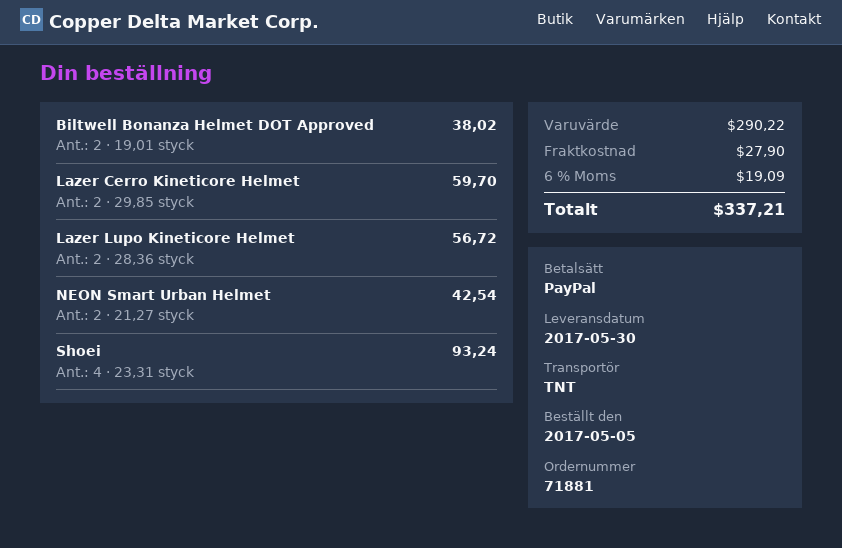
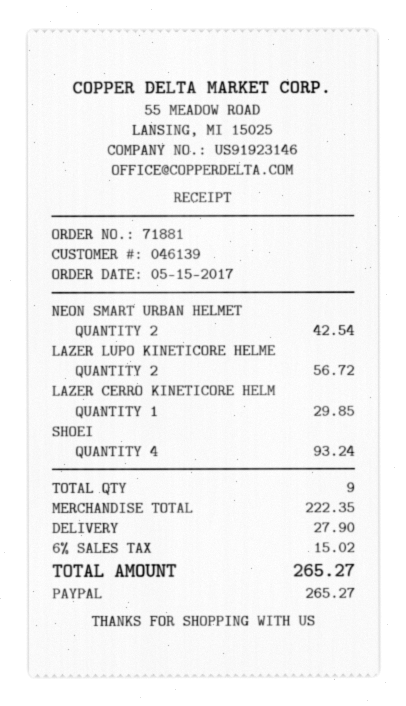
order date: 2017-05-05 -> 2017-05-15
Biltwell Bonanza Helmet DOT Approved: 2 for 38.02 -> none
Lazer Cerro Kineticore Helmet: 2 for 59.70 -> 1 for 29.85
subtotal: 290.22 -> 222.35
tax: 6% = 19.09 -> 6% = 15.02
total: 337.21 -> 265.27

